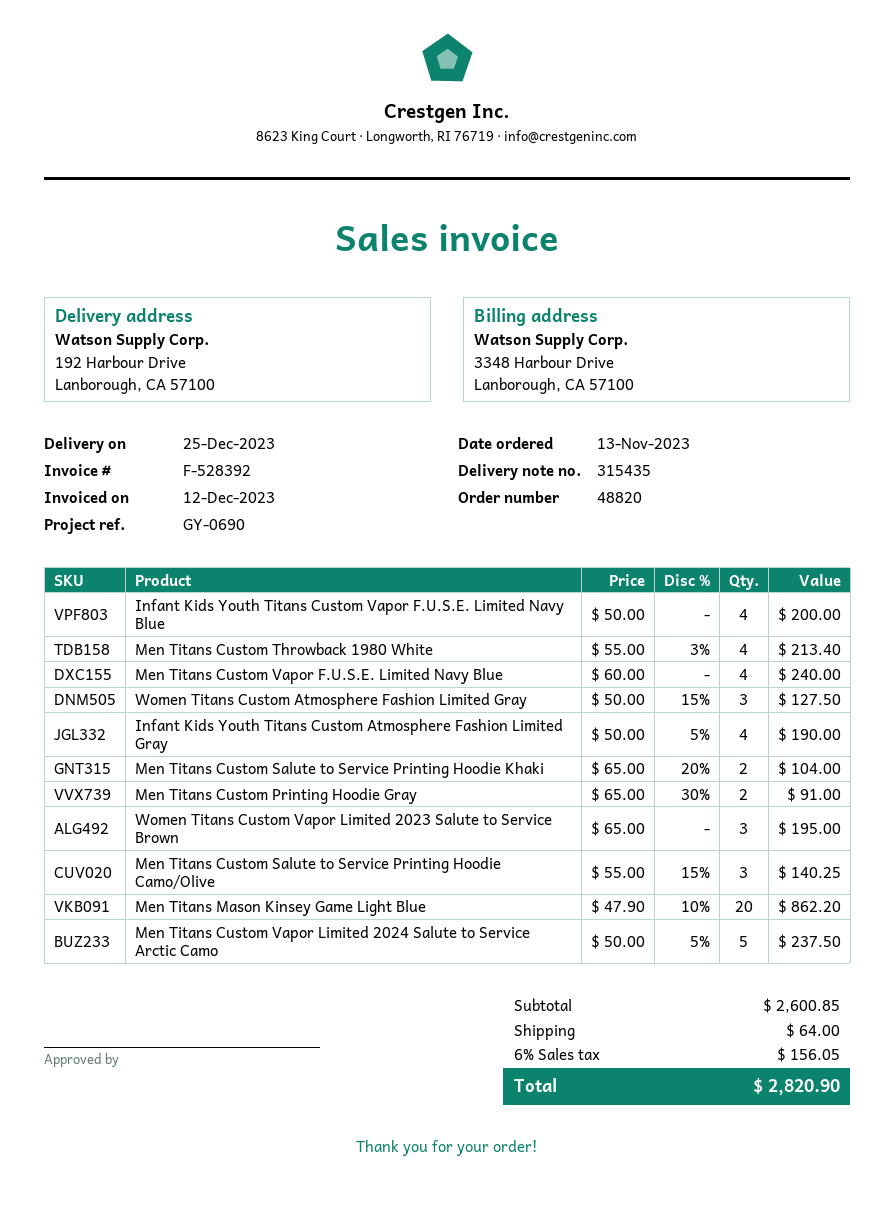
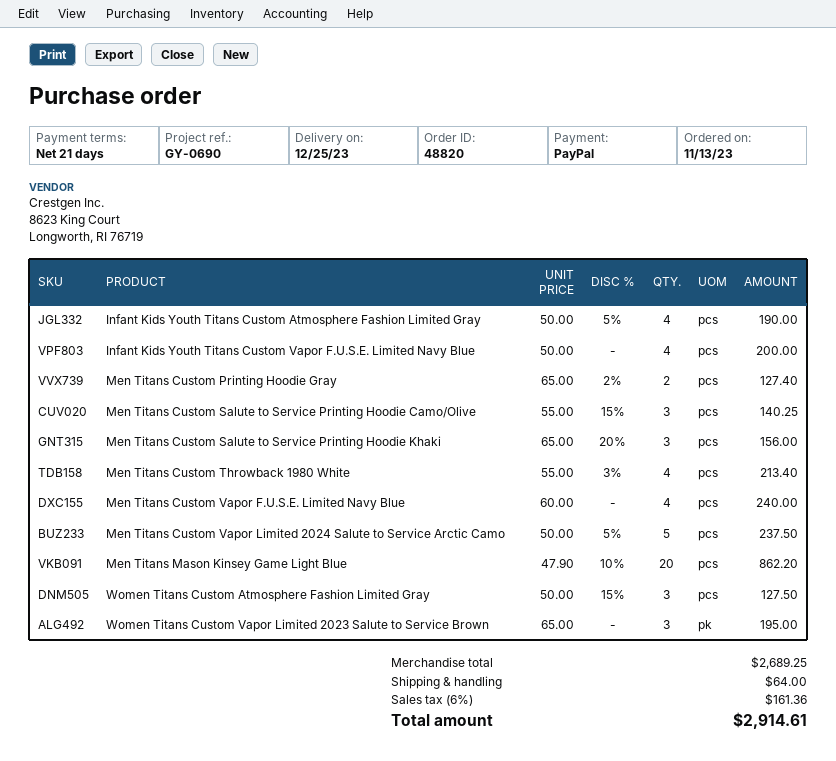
Men Titans Custom Salute to Service Printing Hoodie Khaki: 2 x 65.00 - 20% = 104.00 -> 3 x 65.00 - 20% = 156.00
Men Titans Custom Printing Hoodie Gray: 2 x 65.00 - 30% = 91.00 -> 2 x 65.00 - 2% = 127.40
subtotal: 2600.85 -> 2689.25
tax: 6% = 156.05 -> 6% = 161.36
total: 2820.90 -> 2914.61

